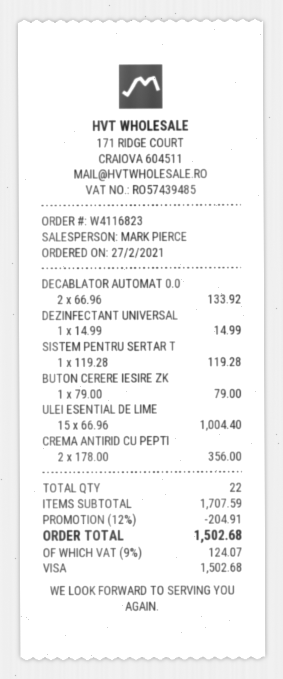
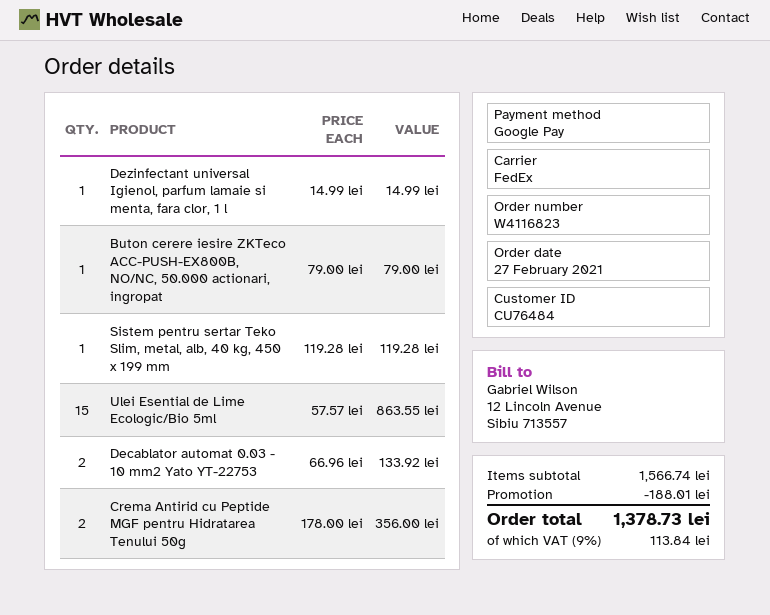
payment method: Visa -> Google Pay
ULEI ESENTIAL DE LIME: 15 x 66.96 = 1004.40 -> 15 x 57.57 = 863.55
subtotal: 1707.59 -> 1566.74
discount: 204.91 -> 188.01
tax: 9% = 124.07 -> 9% = 113.84
total: 1502.68 -> 1378.73

